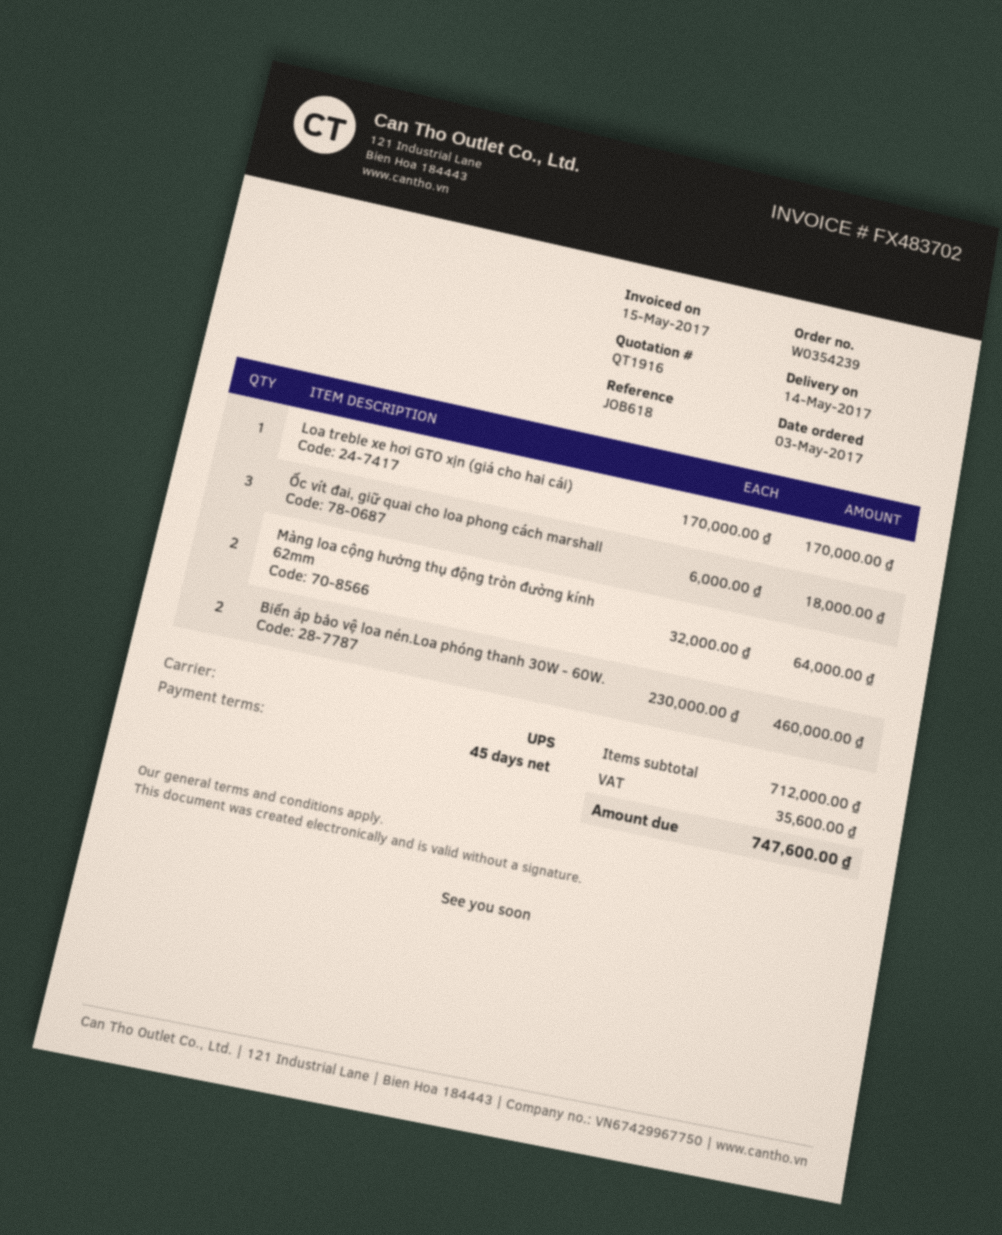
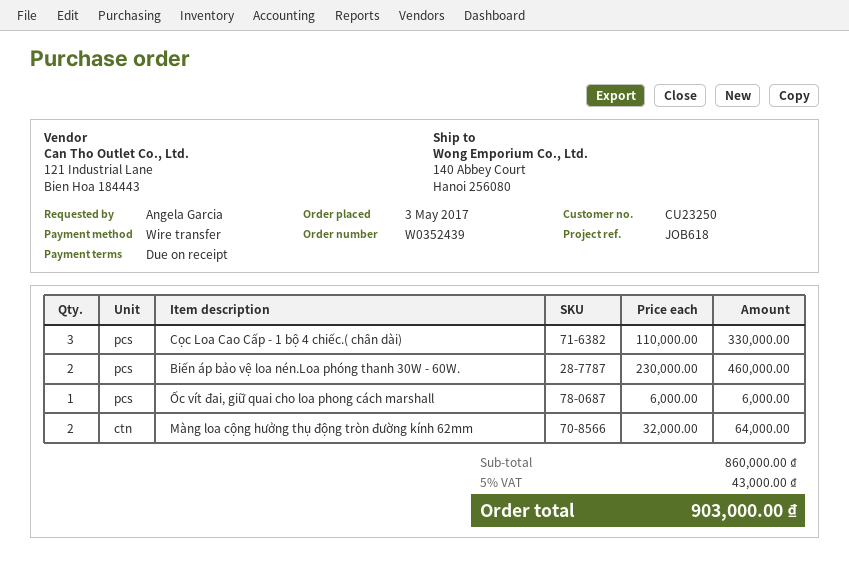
order number: W0354239 -> W0352439
payment terms: 45 days -> on receipt
Loa treble xe hơi GTO xịn (giá cho hai cái): 1 x 170000.00 = 170000.00 -> none
Ốc vít đai, giữ quai cho loa phong cách marshall: 3 x 6000.00 = 18000.00 -> 1 x 6000.00 = 6000.00
Cọc Loa Cao Cấp - 1 bộ 4 chiếc.( chân dài): none -> 3 x 110000.00 = 330000.00
subtotal: 712000.00 -> 860000.00
tax: 35600.00 -> 43000.00
total: 747600.00 -> 903000.00

